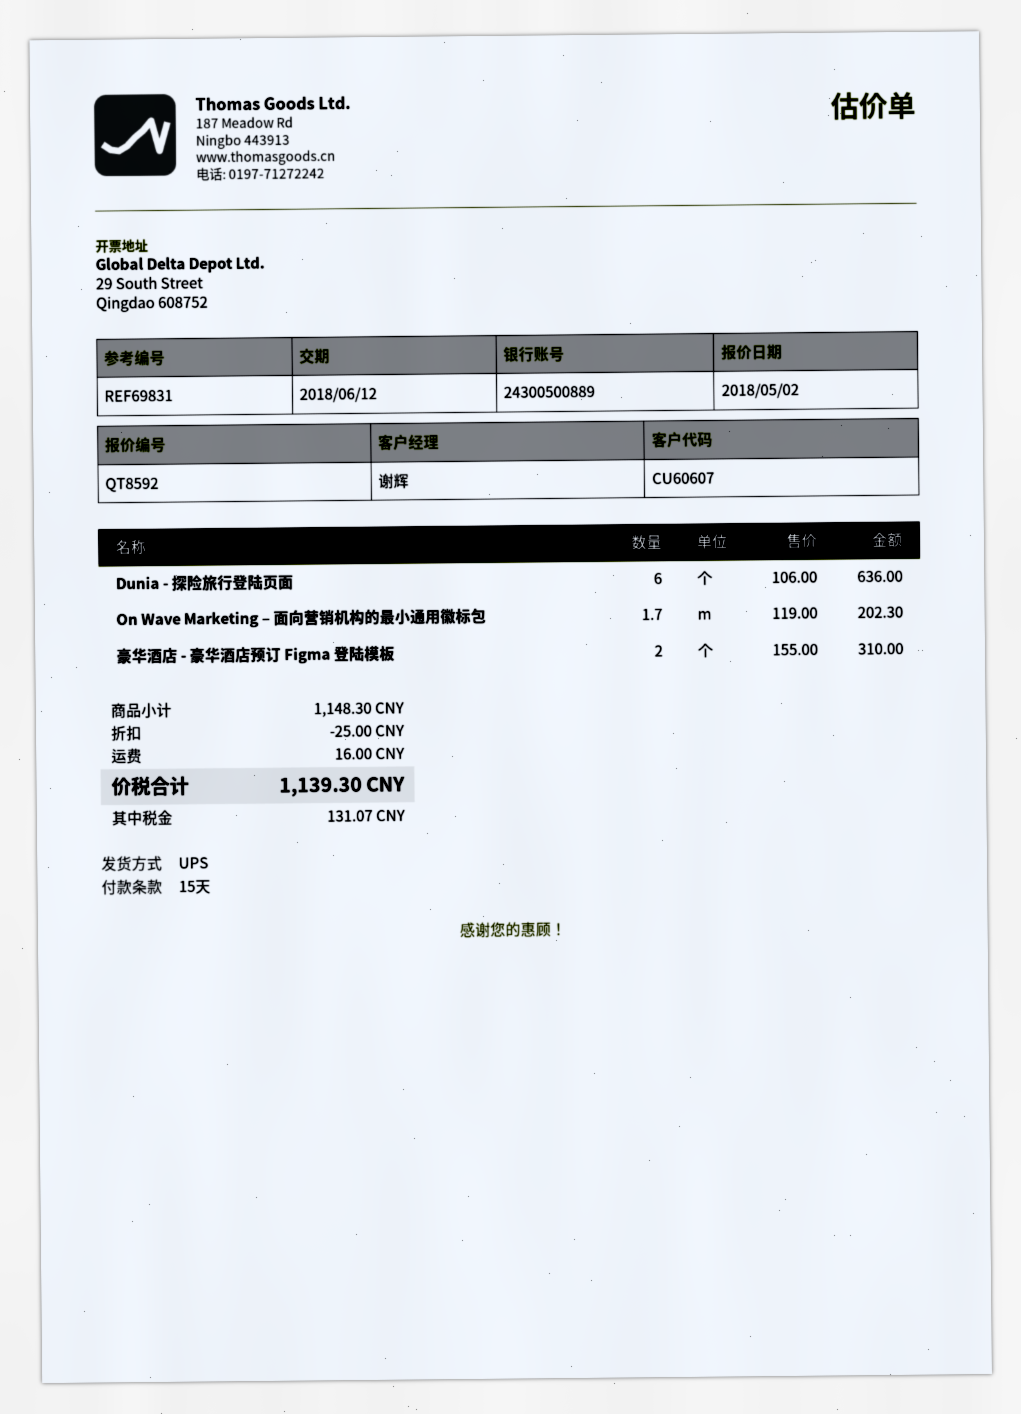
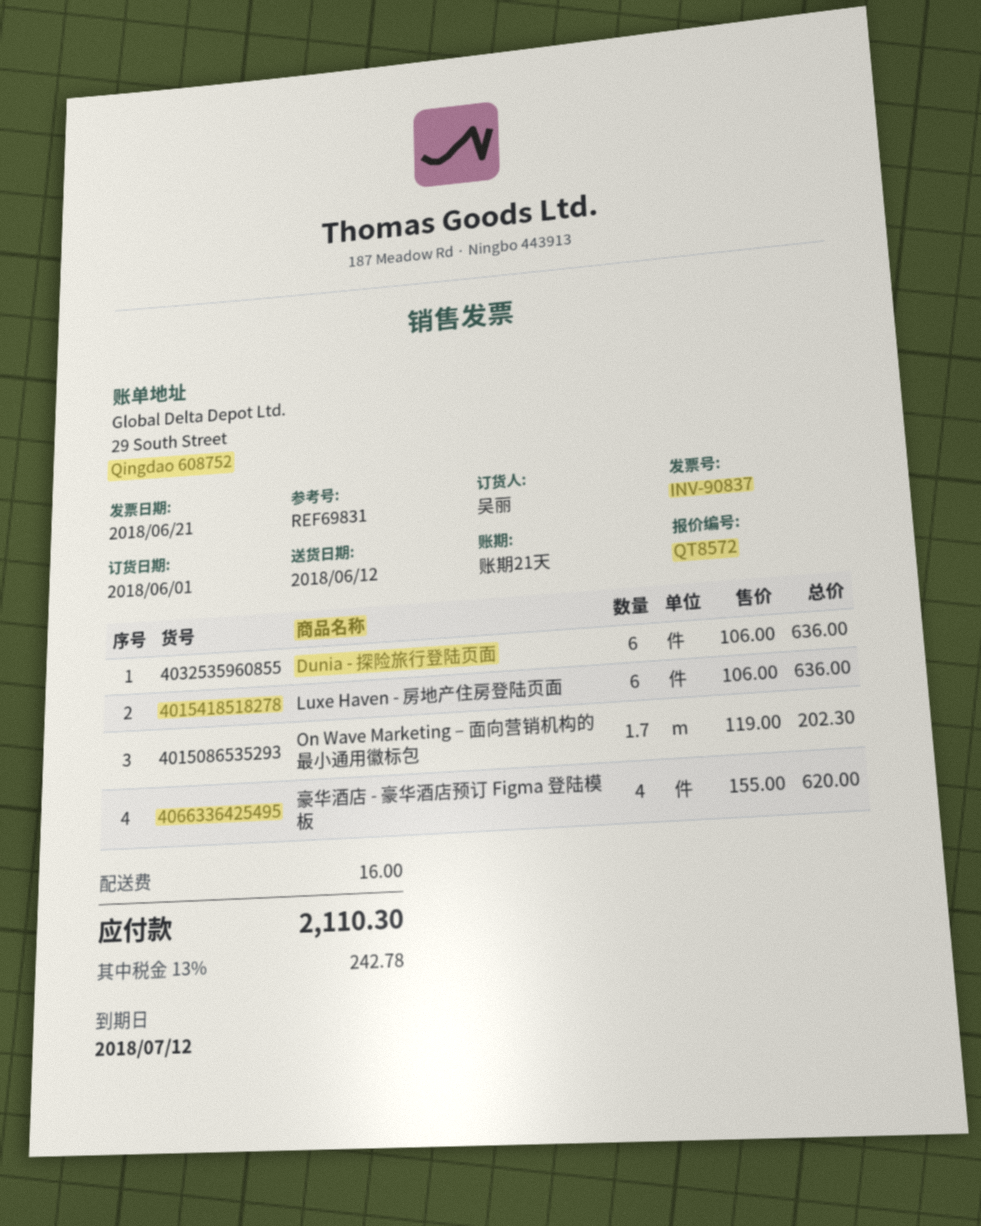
quote number: QT8592 -> QT8572
payment terms: 15 days -> 21 days
豪华酒店 - 豪华酒店预订 Figma 登陆模板: 2 x 155.00 = 310.00 -> 4 x 155.00 = 620.00
Luxe Haven - 房地产住房登陆页面: none -> 6 x 106.00 = 636.00
discount: 25.00 -> none
tax: 131.07 -> 242.78
total: 1139.30 -> 2110.30

